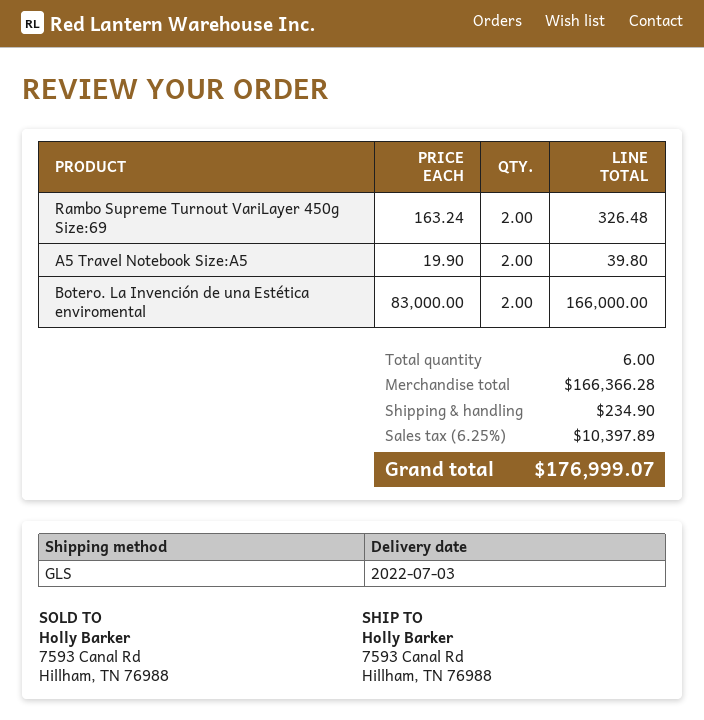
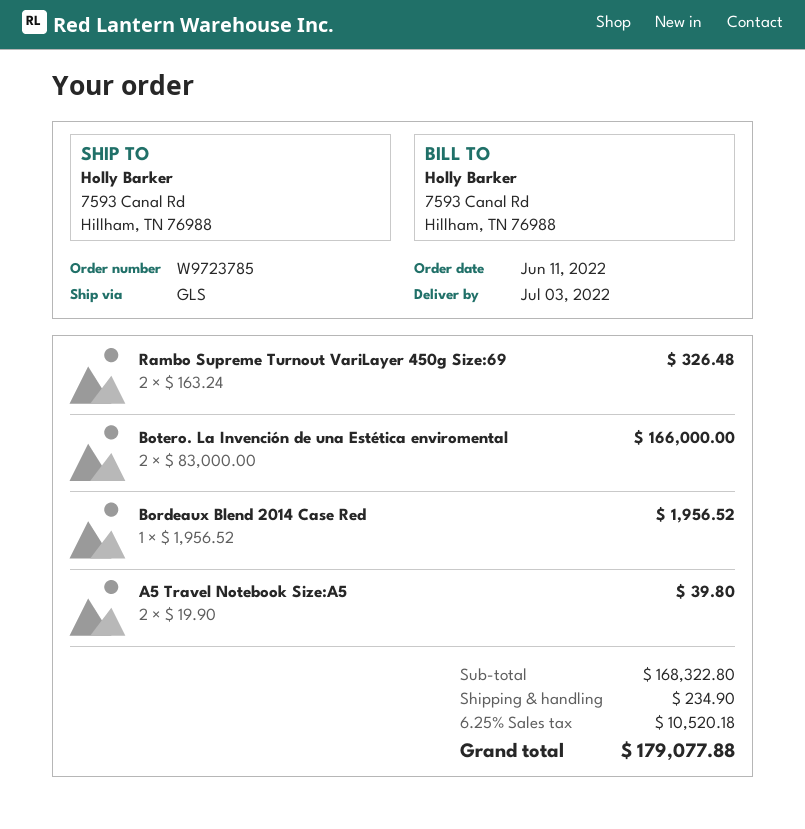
Bordeaux Blend 2014 Case Red: none -> 1 x 1956.52 = 1956.52
subtotal: 166366.28 -> 168322.80
tax: 6.25% = 10397.89 -> 6.25% = 10520.18
total: 176999.07 -> 179077.88

